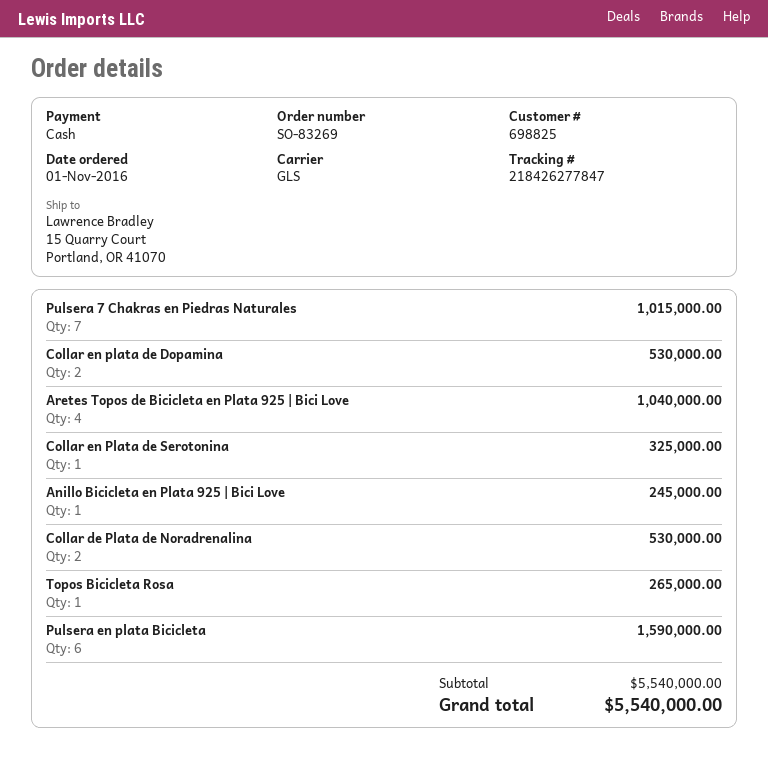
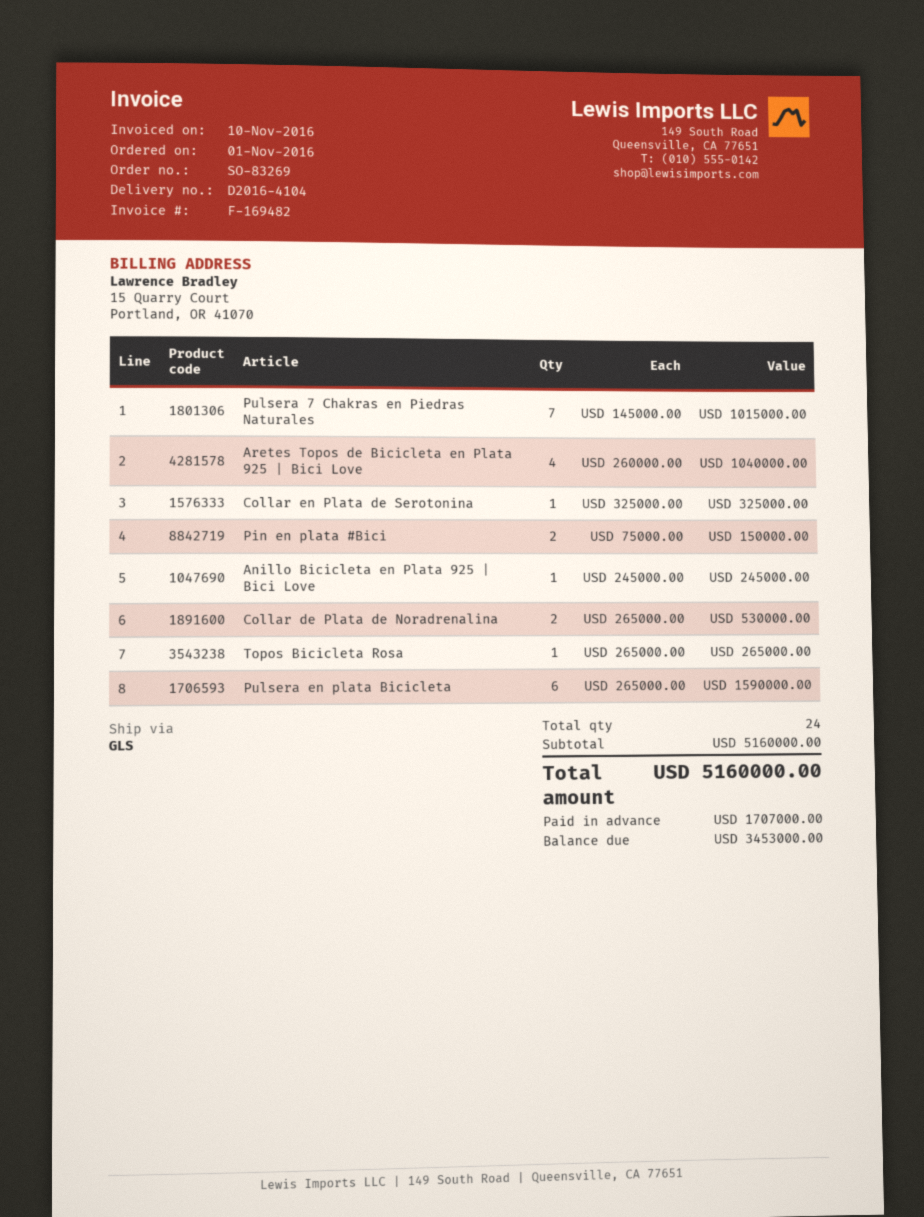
Collar en plata de Dopamina: 2 for 530000.00 -> none
Pin en plata #Bici: none -> 2 for 150000.00
subtotal: 5540000.00 -> 5160000.00
total: 5540000.00 -> 5160000.00

